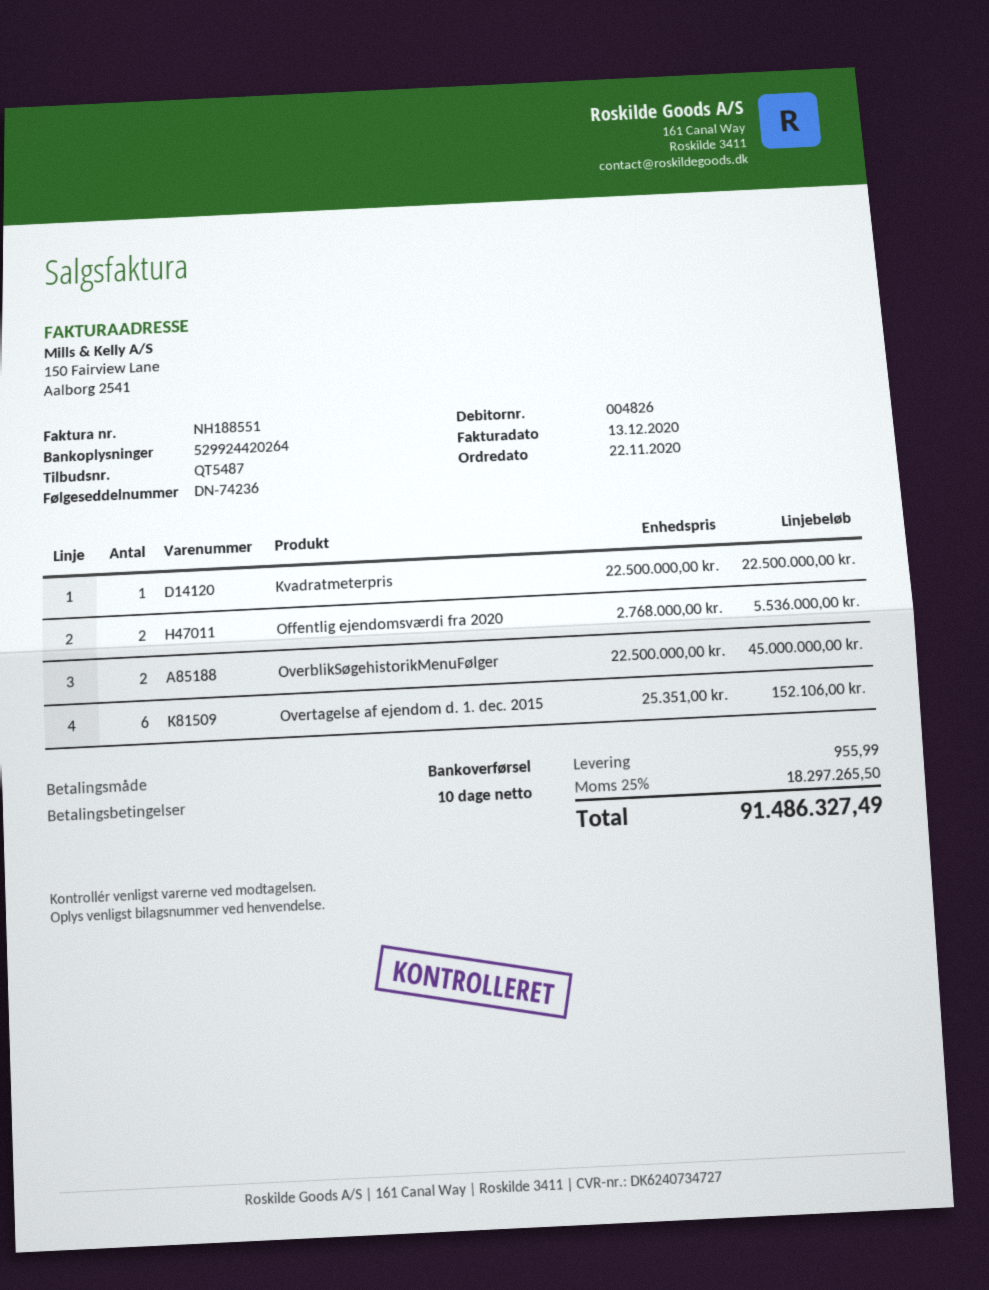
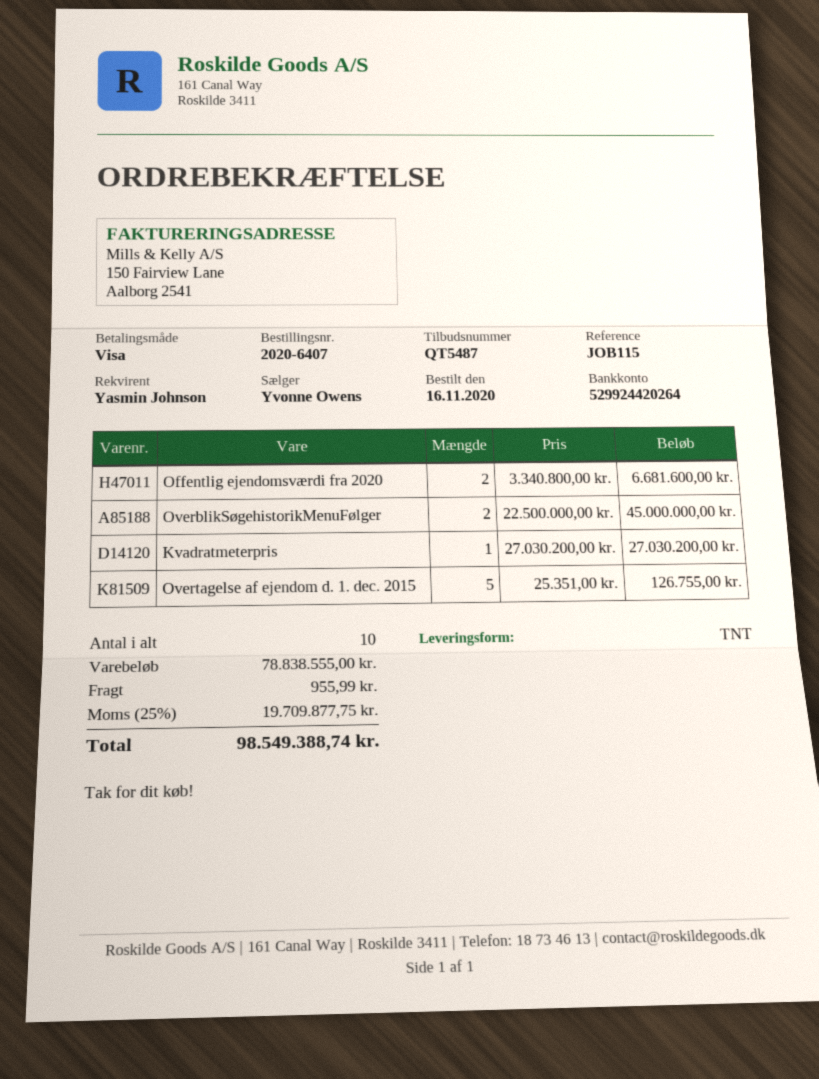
order date: 2020-11-22 -> 2020-11-16
payment method: bank transfer -> Visa
Kvadratmeterpris: 1 x 22500000.00 = 22500000.00 -> 1 x 27030200.00 = 27030200.00
Offentlig ejendomsværdi fra 2020: 2 x 2768000.00 = 5536000.00 -> 2 x 3340800.00 = 6681600.00
Overtagelse af ejendom d. 1. dec. 2015: 6 x 25351.00 = 152106.00 -> 5 x 25351.00 = 126755.00
tax: 25% = 18297265.50 -> 25% = 19709877.75
total: 91486327.49 -> 98549388.74

